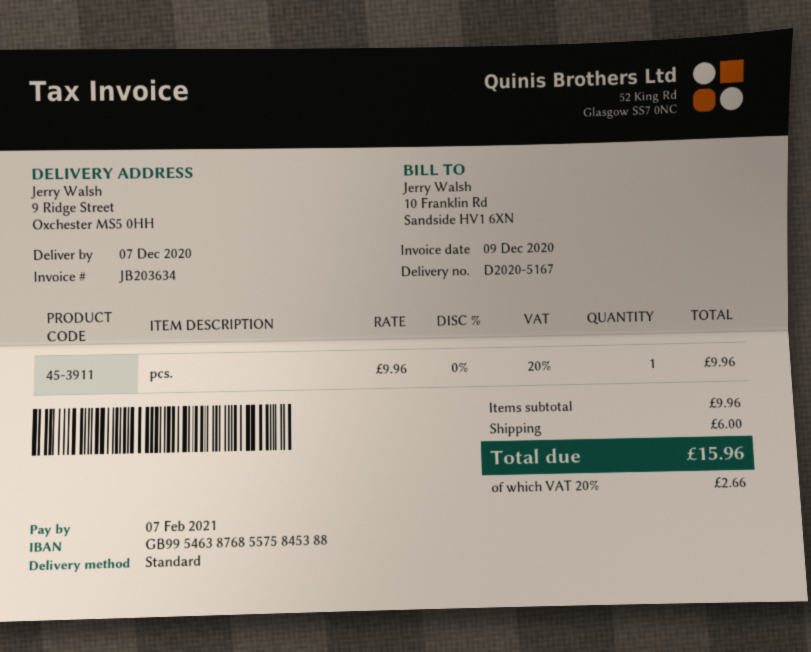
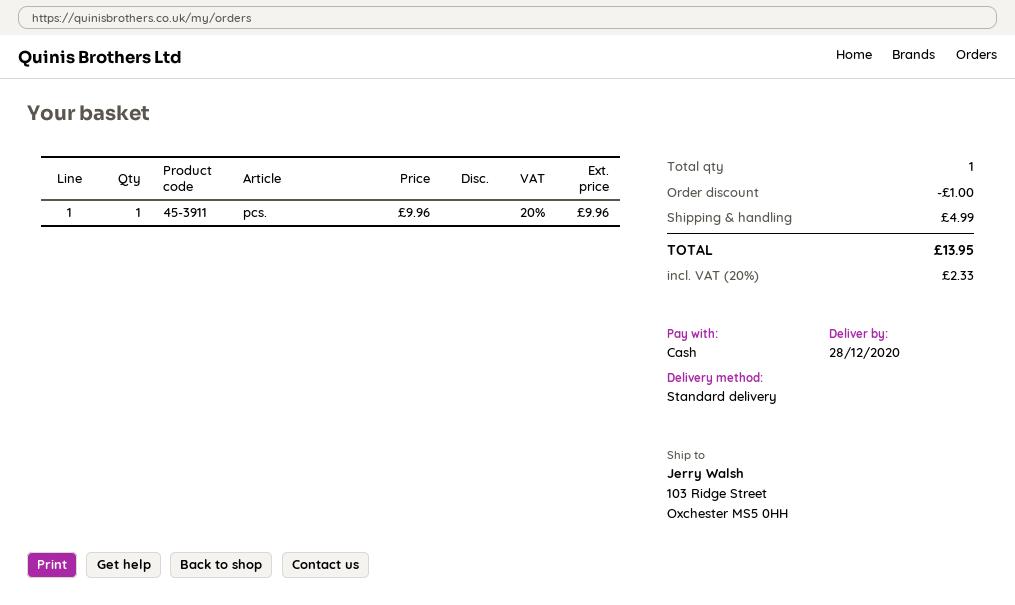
delivery date: 2020-12-07 -> 2020-12-28
ship to: 9 Ridge Street, Oxchester MS5 0HH -> 103 Ridge Street, Oxchester MS5 0HH
discount: none -> 1.00
shipping: 6.00 -> 4.99
tax: 20% = 2.66 -> 20% = 2.33
total: 15.96 -> 13.95

